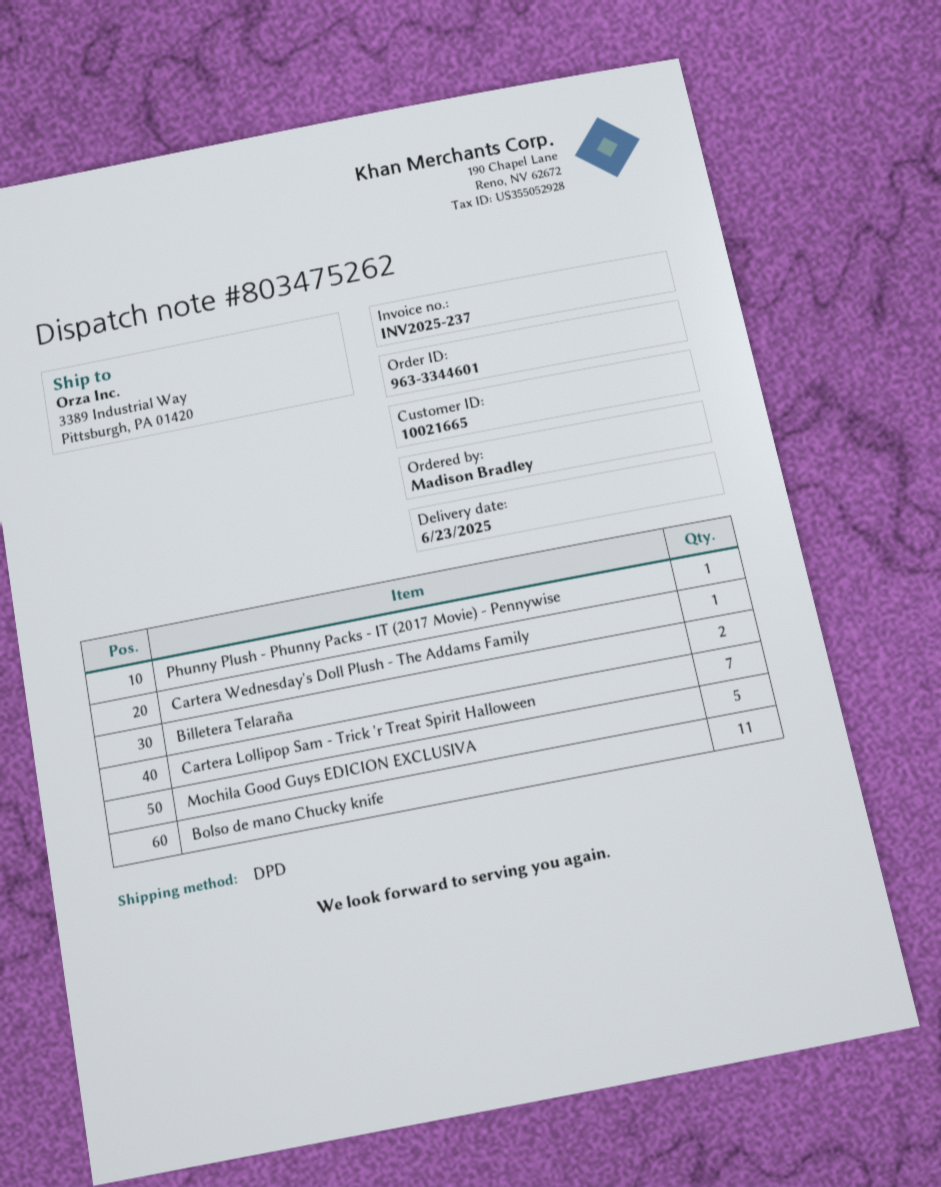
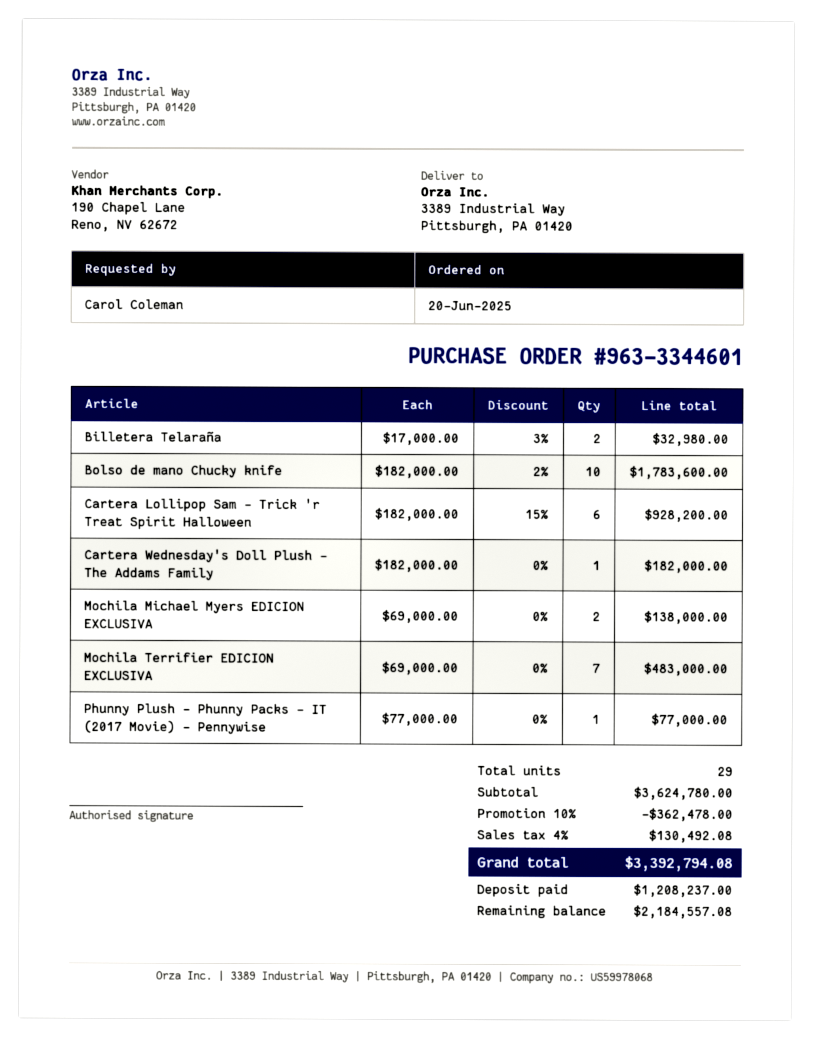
ordered by: Madison Bradley -> Carol Coleman
Cartera Lollipop Sam - Trick 'r Treat Spirit Halloween: 7 -> 6
Mochila Good Guys EDICION EXCLUSIVA: 5 -> none
Bolso de mano Chucky knife: 11 -> 10
Mochila Michael Myers EDICION EXCLUSIVA: none -> 2
Mochila Terrifier EDICION EXCLUSIVA: none -> 7

